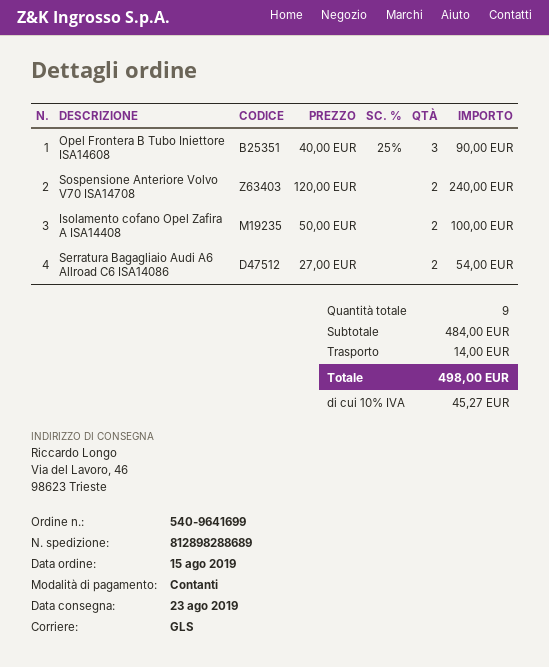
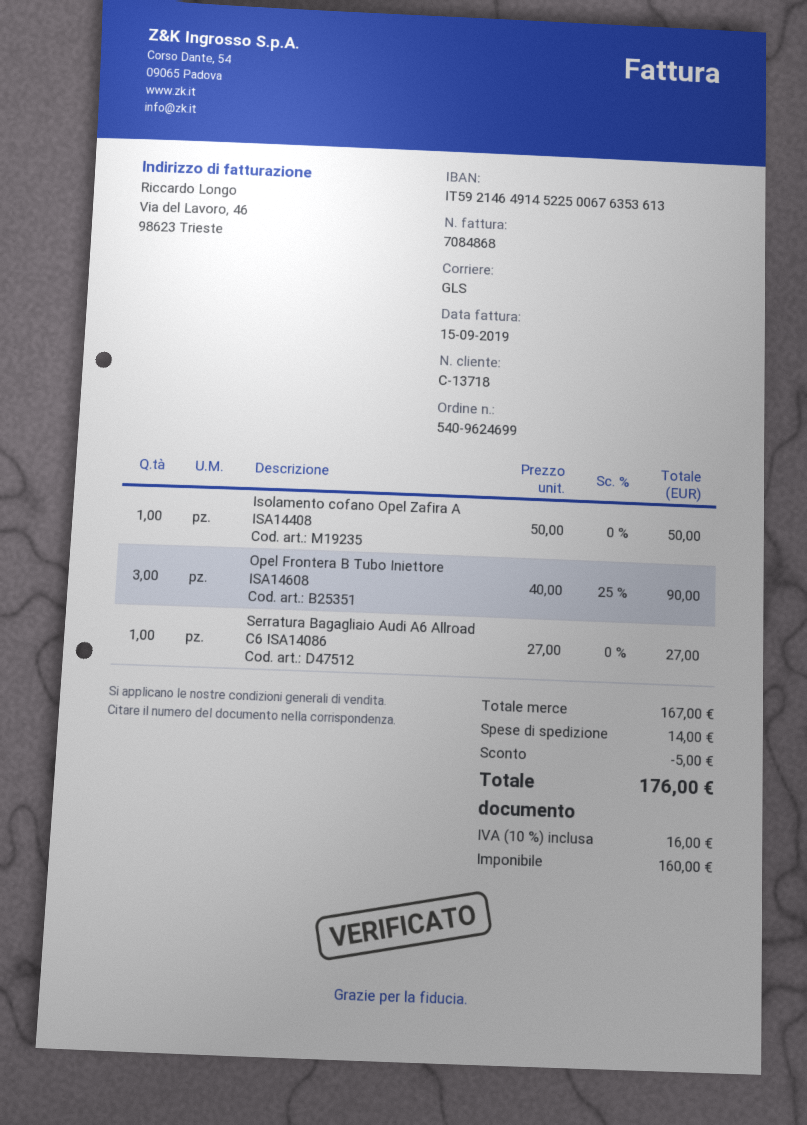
order number: 540-9641699 -> 540-9624699
Sospensione Anteriore Volvo V70 ISA14708: 2 x 120.00 = 240.00 -> none
Isolamento cofano Opel Zafira A ISA14408: 2 x 50.00 = 100.00 -> 1 x 50.00 = 50.00
Serratura Bagagliaio Audi A6 Allroad C6 ISA14086: 2 x 27.00 = 54.00 -> 1 x 27.00 = 27.00
subtotal: 484.00 -> 167.00
discount: none -> 5.00
tax: 10% = 45.27 -> 10% = 16.00
total: 498.00 -> 176.00

